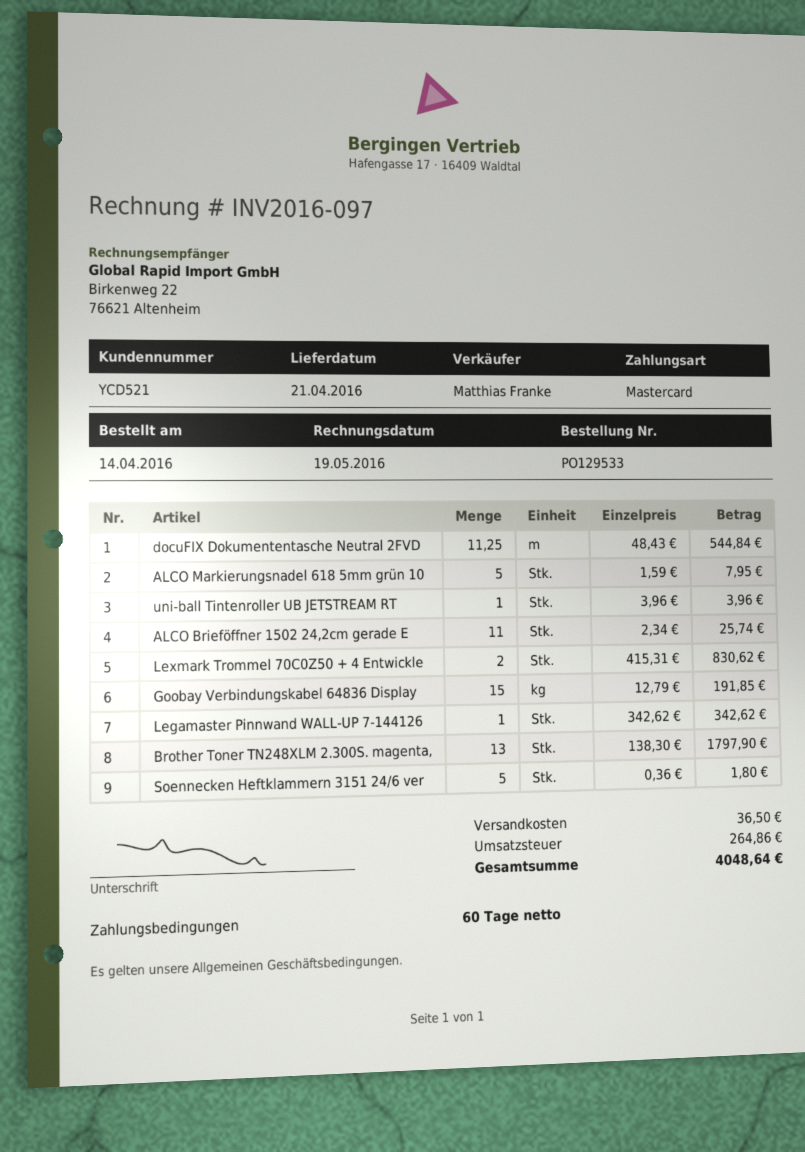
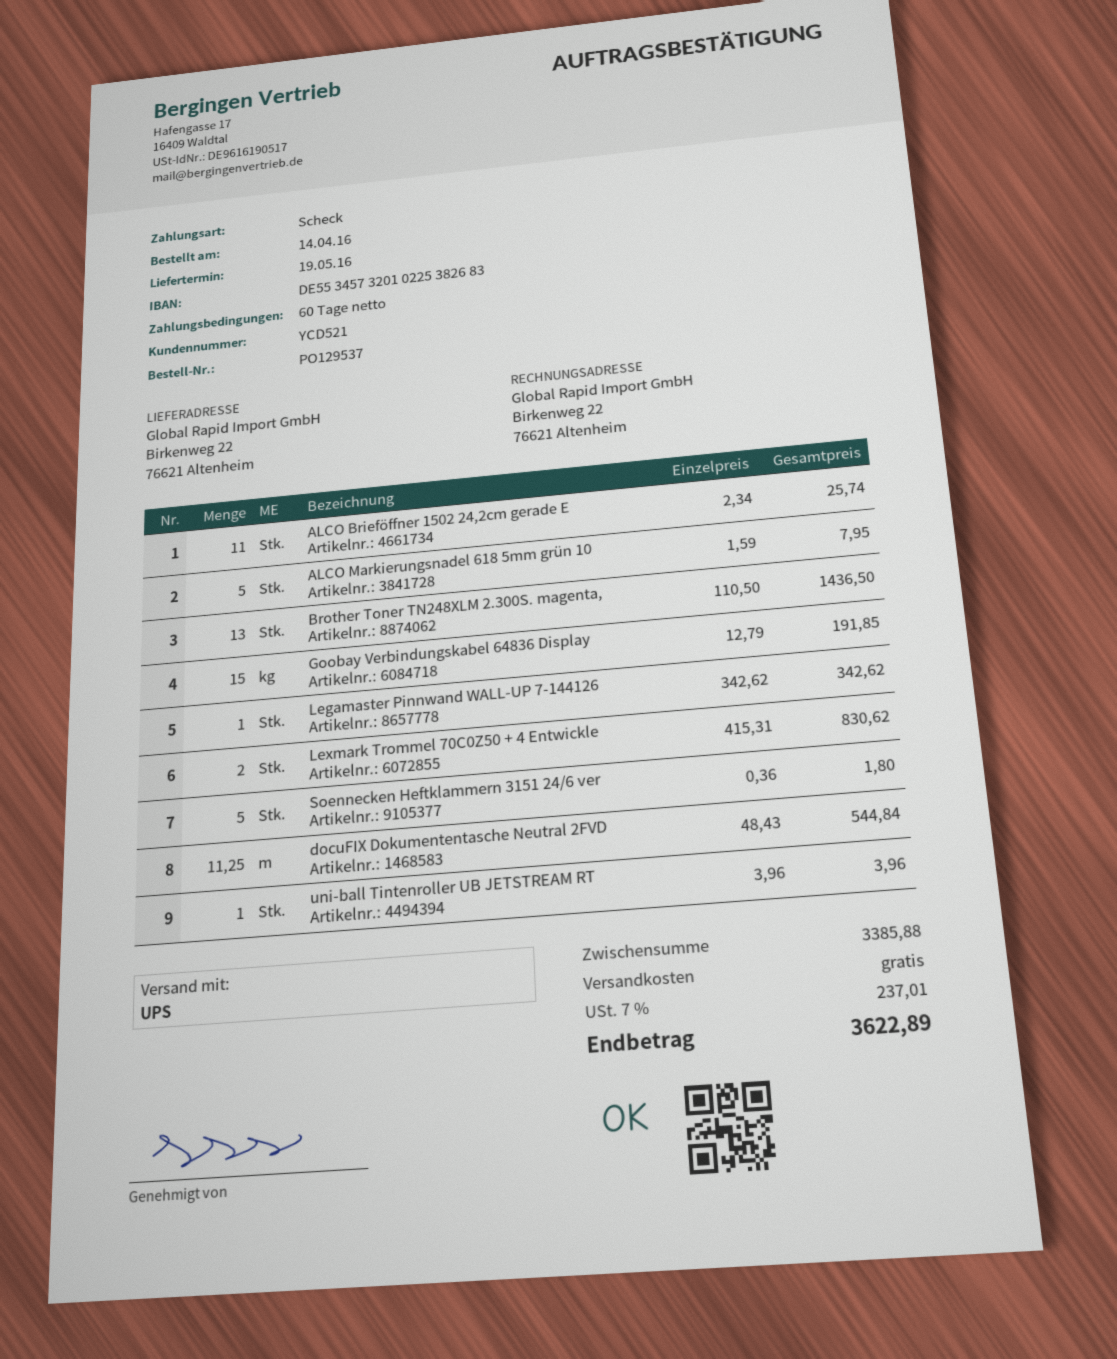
order number: PO129533 -> PO129537
delivery date: 2016-04-21 -> 2016-05-19
payment method: Mastercard -> cheque
Brother Toner TN248XLM 2.300S. magenta,: 13 x 138.30 = 1797.90 -> 13 x 110.50 = 1436.50
shipping: 36.50 -> 0.00
tax: 264.86 -> 237.01
total: 4048.64 -> 3622.89

